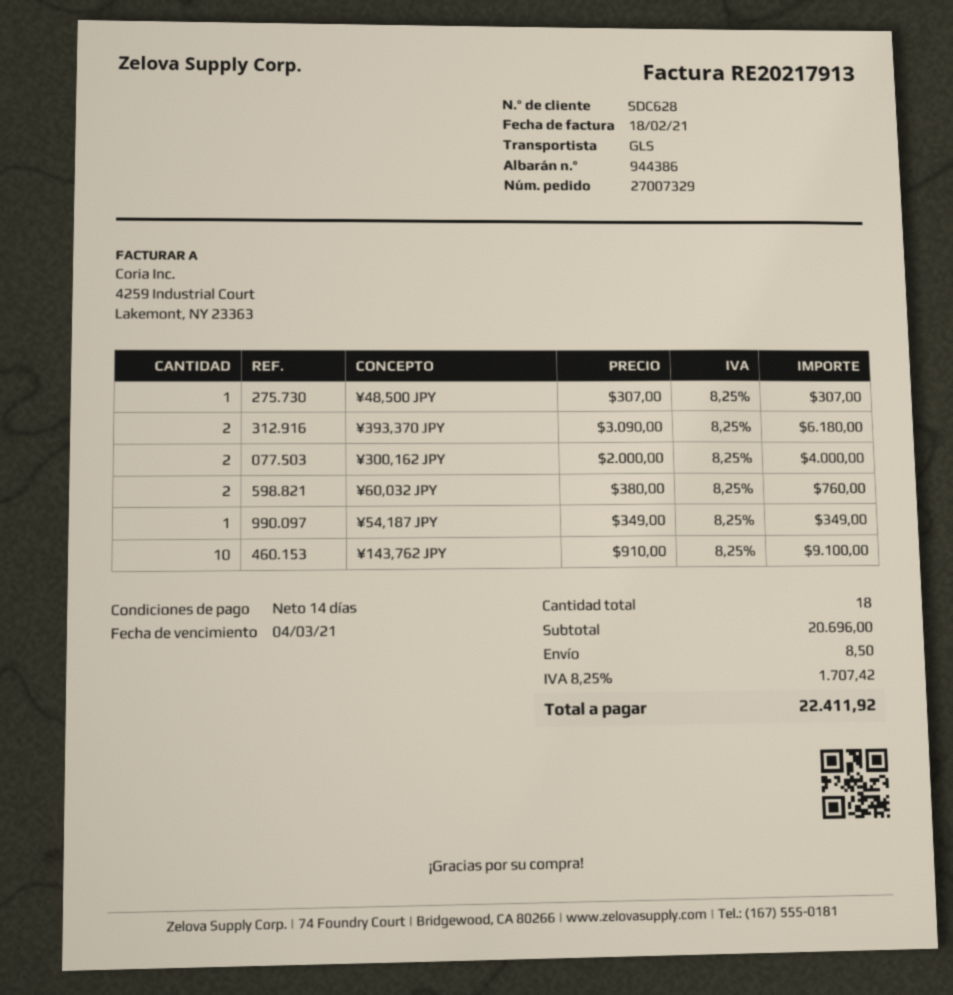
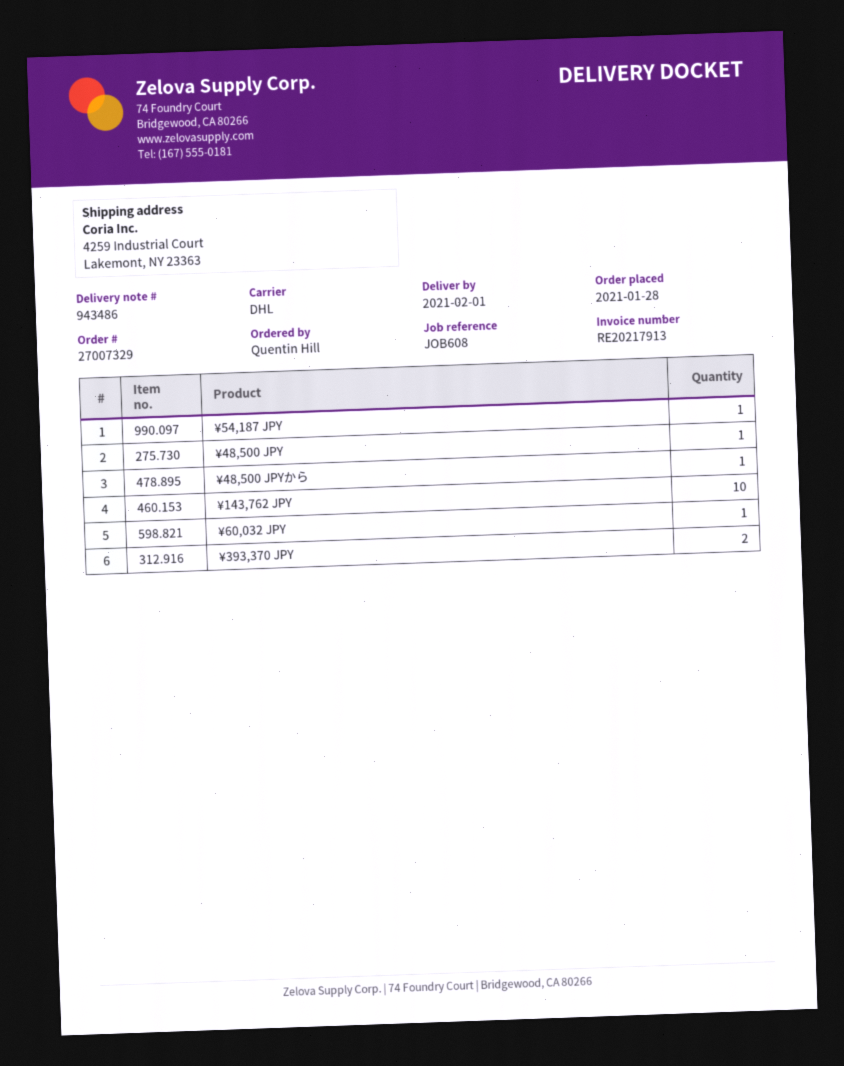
delivery note number: 944386 -> 943486
shipping method: GLS -> DHL
¥300,162 JPY: 2 -> none
¥60,032 JPY: 2 -> 1
¥48,500 JPYから: none -> 1

